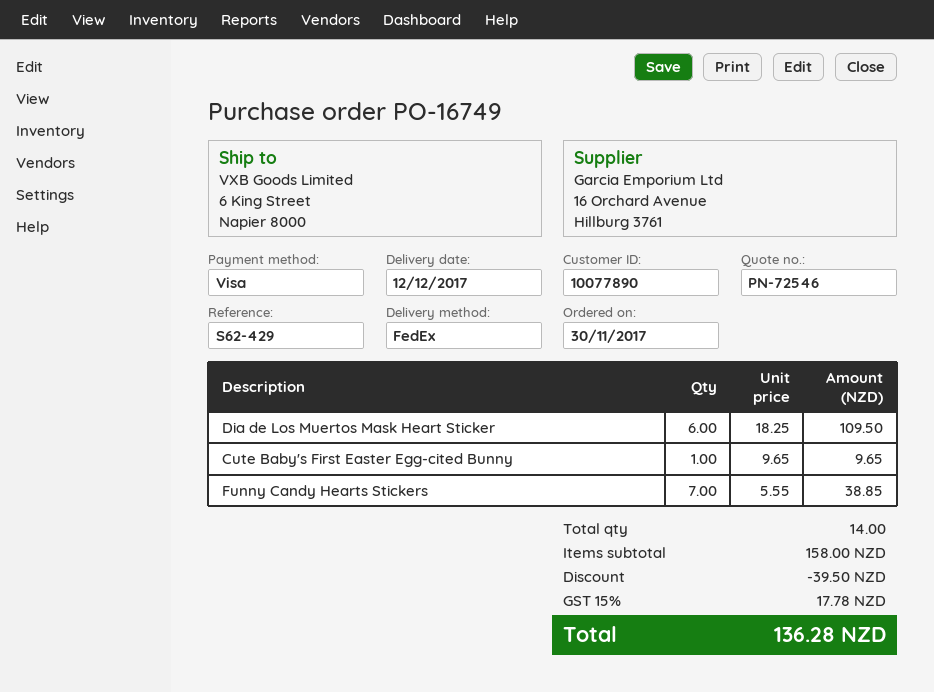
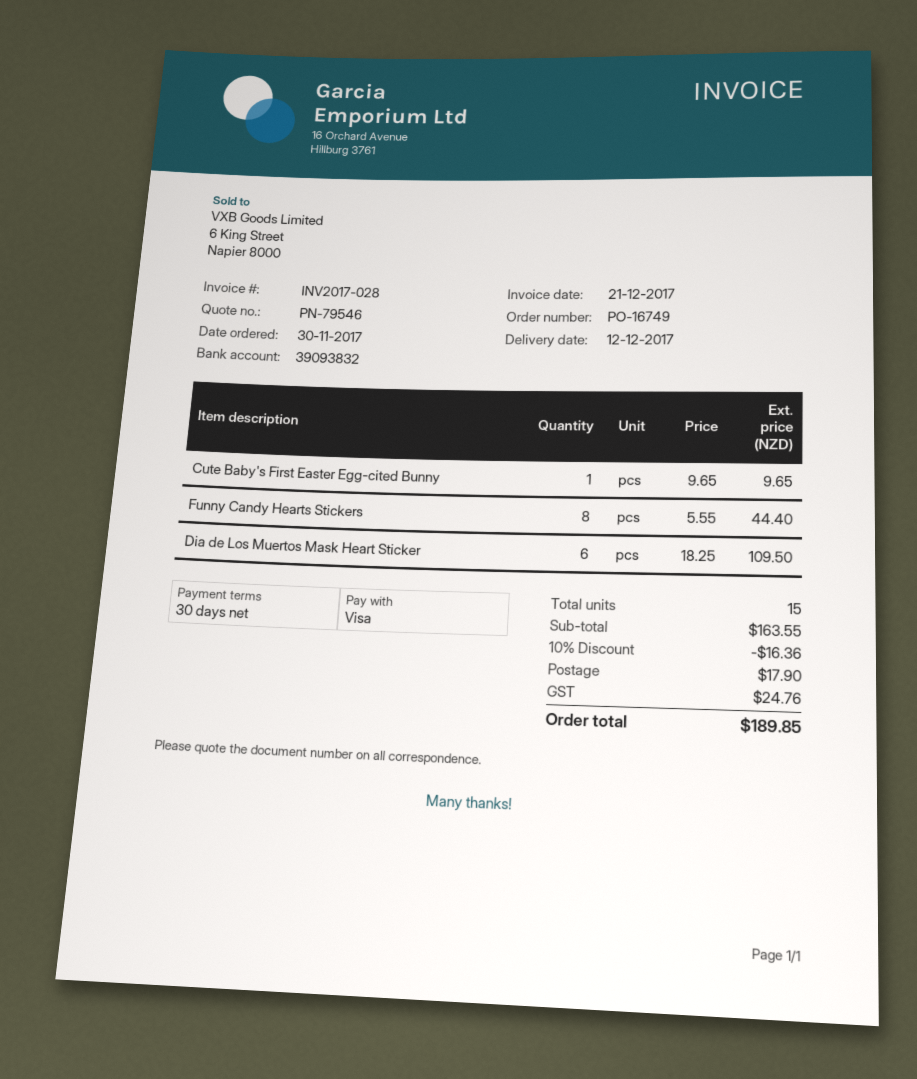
quote number: PN-72546 -> PN-79546
Funny Candy Hearts Stickers: 7 x 5.55 = 38.85 -> 8 x 5.55 = 44.40
total quantity: 14 -> 15
subtotal: 158.00 -> 163.55
discount: 39.50 -> 16.36
shipping: none -> 17.90
tax: 17.78 -> 24.76
total: 136.28 -> 189.85

